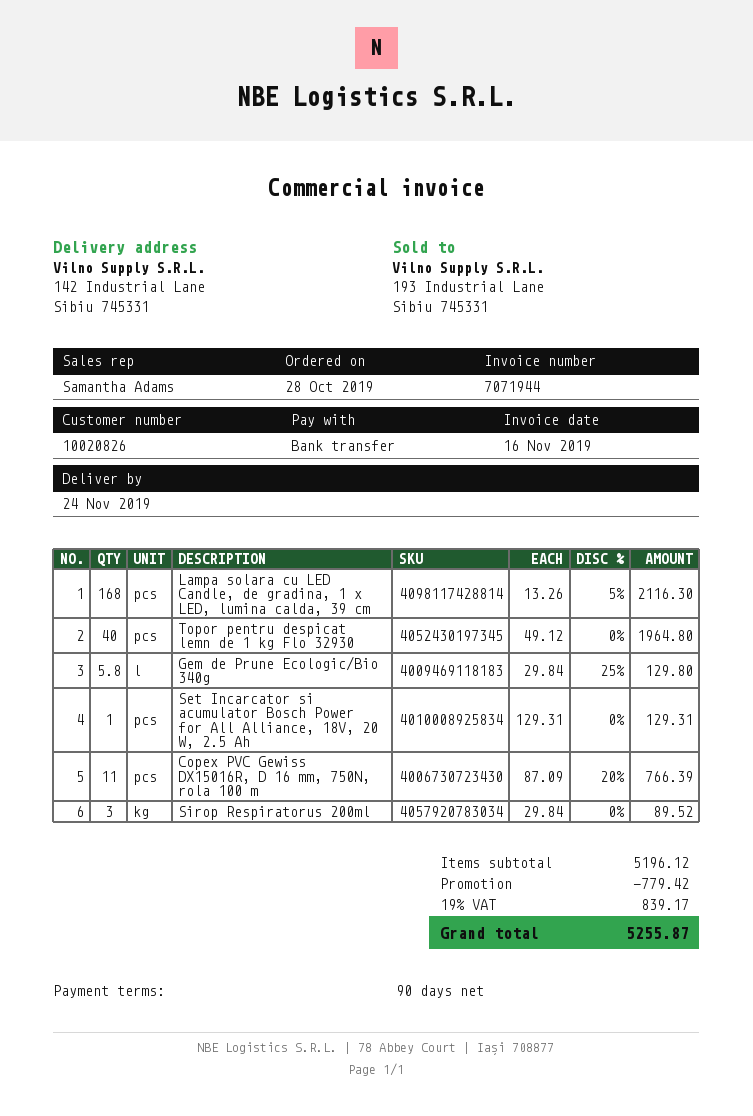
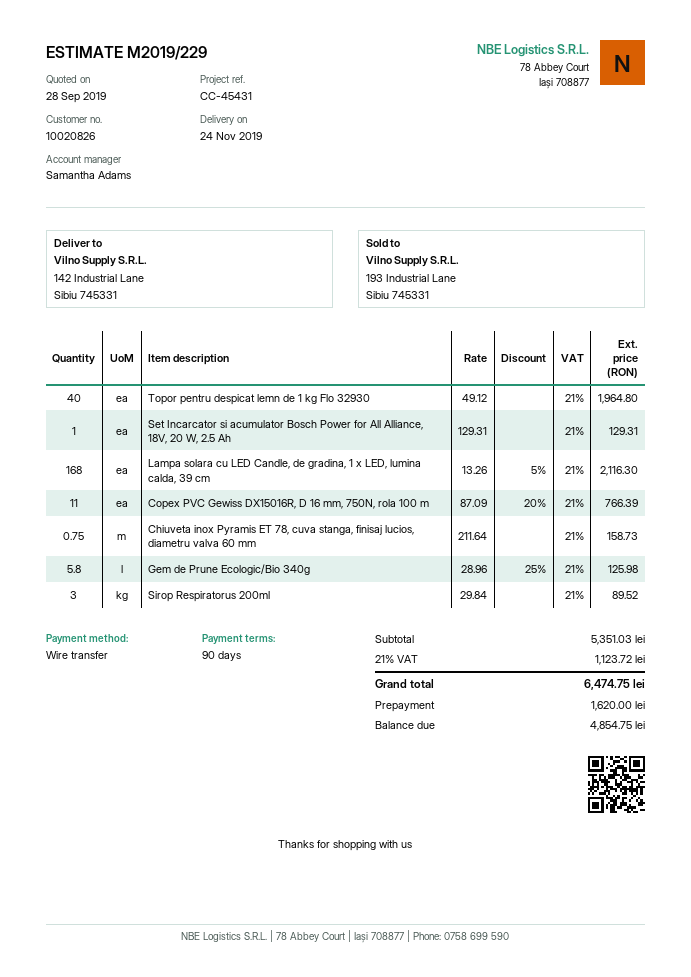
Gem de Prune Ecologic/Bio 340g: 5.8 x 29.84 - 25% = 129.80 -> 5.8 x 28.96 - 25% = 125.98
Chiuveta inox Pyramis ET 78, cuva stanga, finisaj lucios, diametru valva 60 mm: none -> 0.75 x 211.64 = 158.73
subtotal: 5196.12 -> 5351.03
discount: 779.42 -> none
tax: 19% = 839.17 -> 21% = 1123.72
total: 5255.87 -> 6474.75

